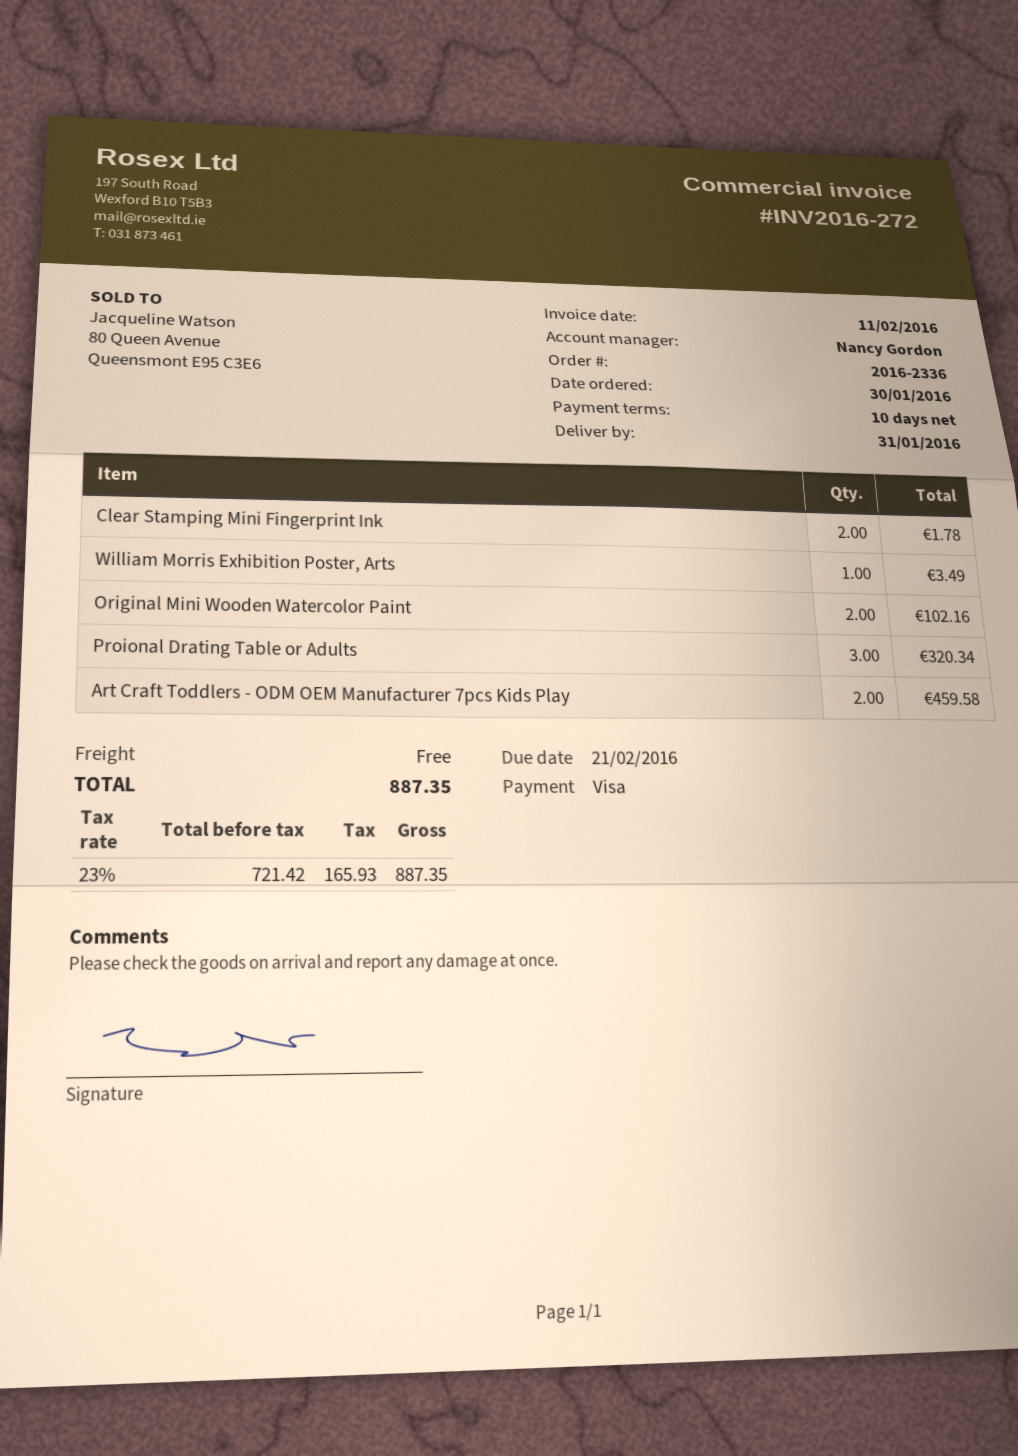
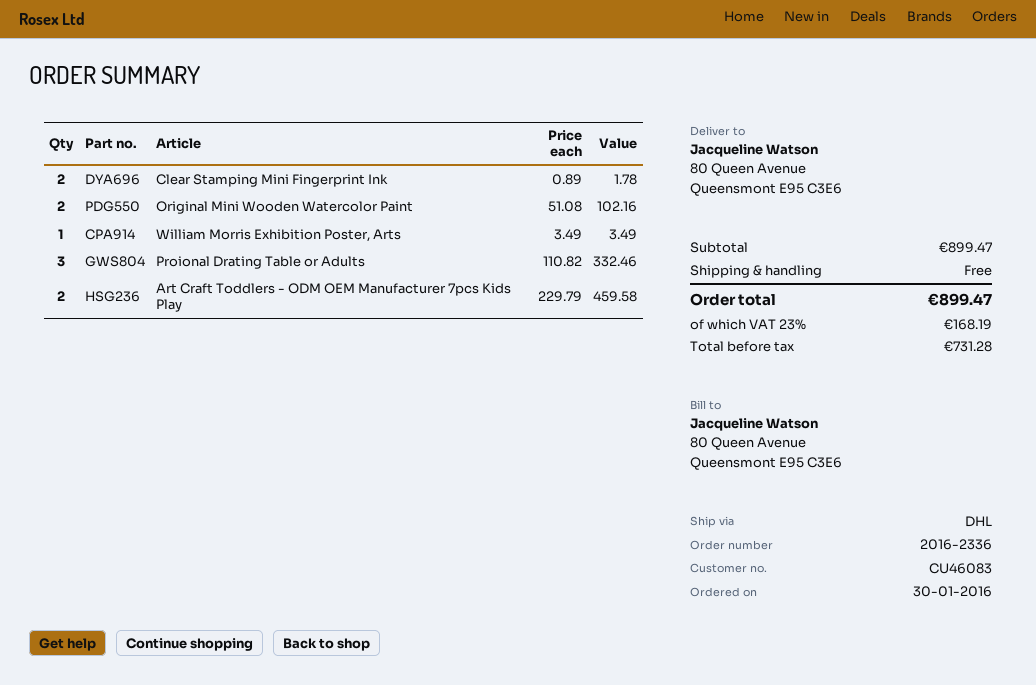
Proional Drating Table or Adults: 3 for 320.34 -> 3 for 332.46
net: 721.42 -> 731.28
tax: 23% = 165.93 -> 23% = 168.19
total: 887.35 -> 899.47

